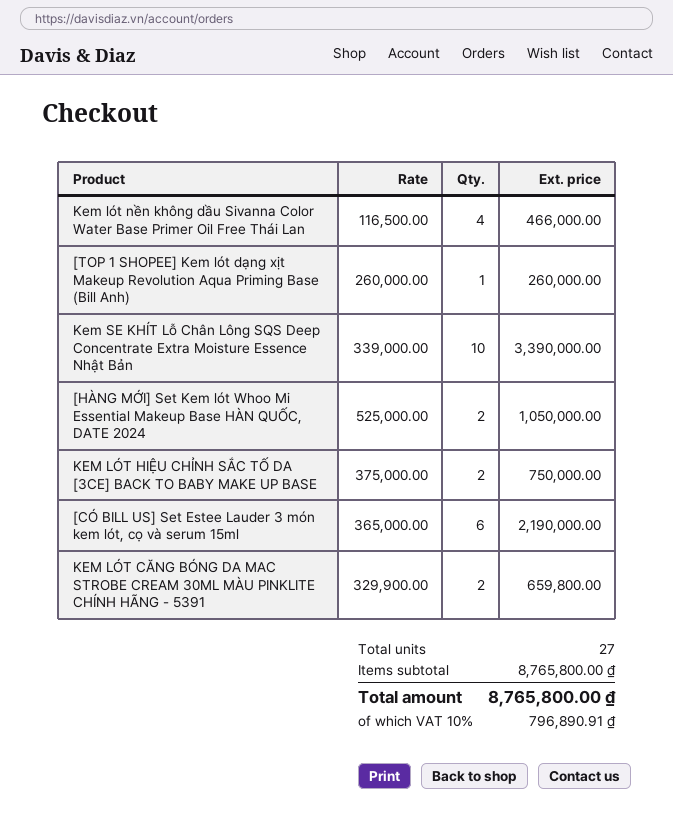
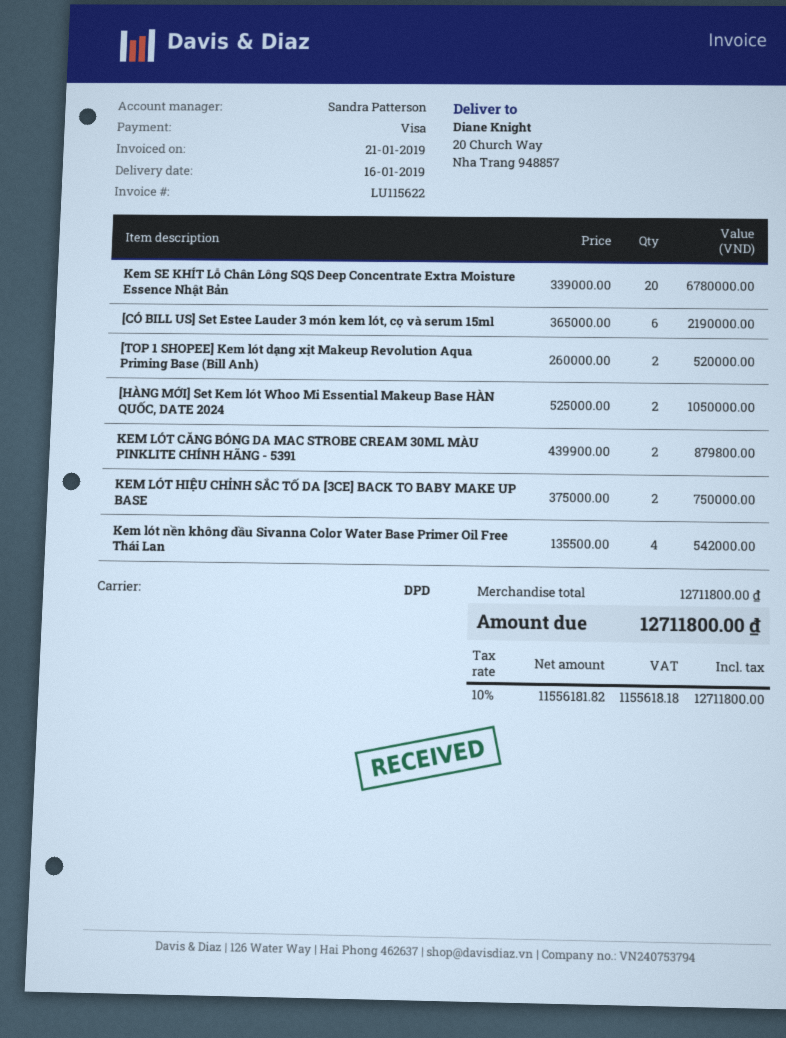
Kem lót nền không dầu Sivanna Color Water Base Primer Oil Free Thái Lan: 4 x 116500.00 = 466000.00 -> 4 x 135500.00 = 542000.00
[TOP 1 SHOPEE] Kem lót dạng xịt Makeup Revolution Aqua Priming Base (Bill Anh): 1 x 260000.00 = 260000.00 -> 2 x 260000.00 = 520000.00
Kem SE KHÍT Lỗ Chân Lông SQS Deep Concentrate Extra Moisture Essence Nhật Bản: 10 x 339000.00 = 3390000.00 -> 20 x 339000.00 = 6780000.00
KEM LÓT CĂNG BÓNG DA MAC STROBE CREAM 30ML MÀU PINKLITE CHÍNH HÃNG - 5391: 2 x 329900.00 = 659800.00 -> 2 x 439900.00 = 879800.00
subtotal: 8765800.00 -> 12711800.00
tax: 10% = 796890.91 -> 10% = 1155618.18
total: 8765800.00 -> 12711800.00

